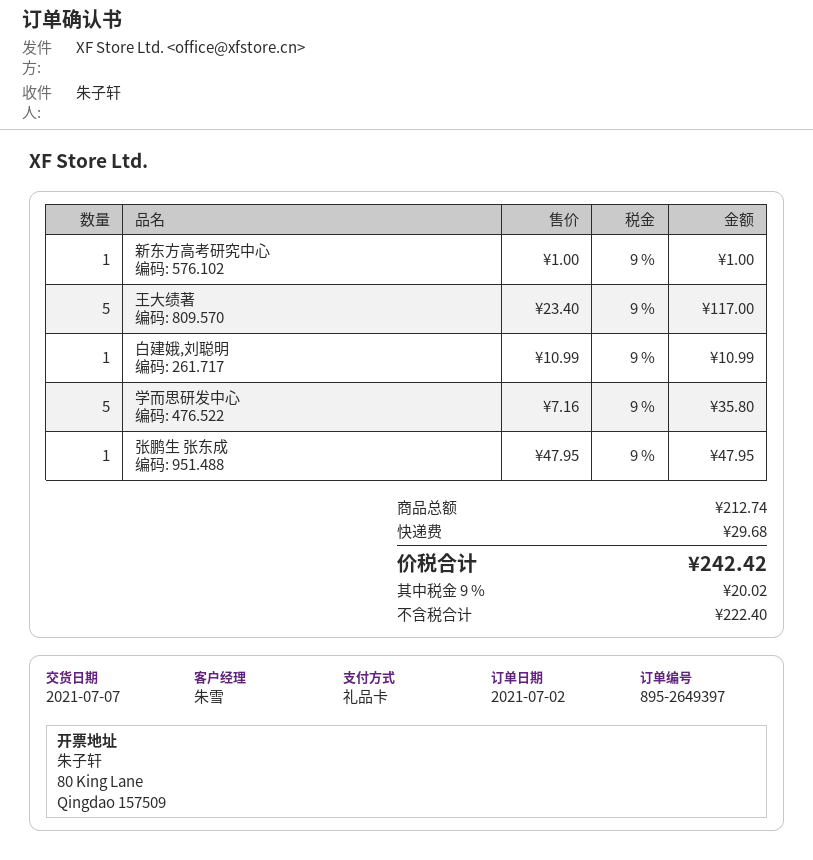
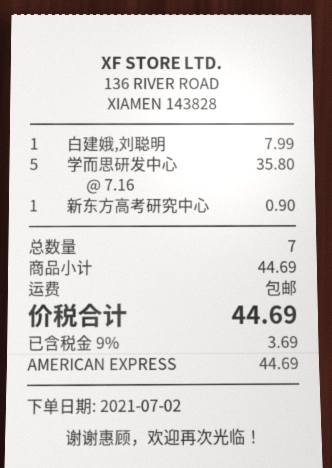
payment method: gift card -> American Express
新东方高考研究中心: 1 x 1.00 = 1.00 -> 1 x 0.90 = 0.90
王大绩著: 5 x 23.40 = 117.00 -> none
白建娥,刘聪明: 1 x 10.99 = 10.99 -> 1 x 7.99 = 7.99
张鹏生 张东成: 1 x 47.95 = 47.95 -> none
subtotal: 212.74 -> 44.69
shipping: 29.68 -> 0.00
tax: 9% = 20.02 -> 9% = 3.69
total: 242.42 -> 44.69

